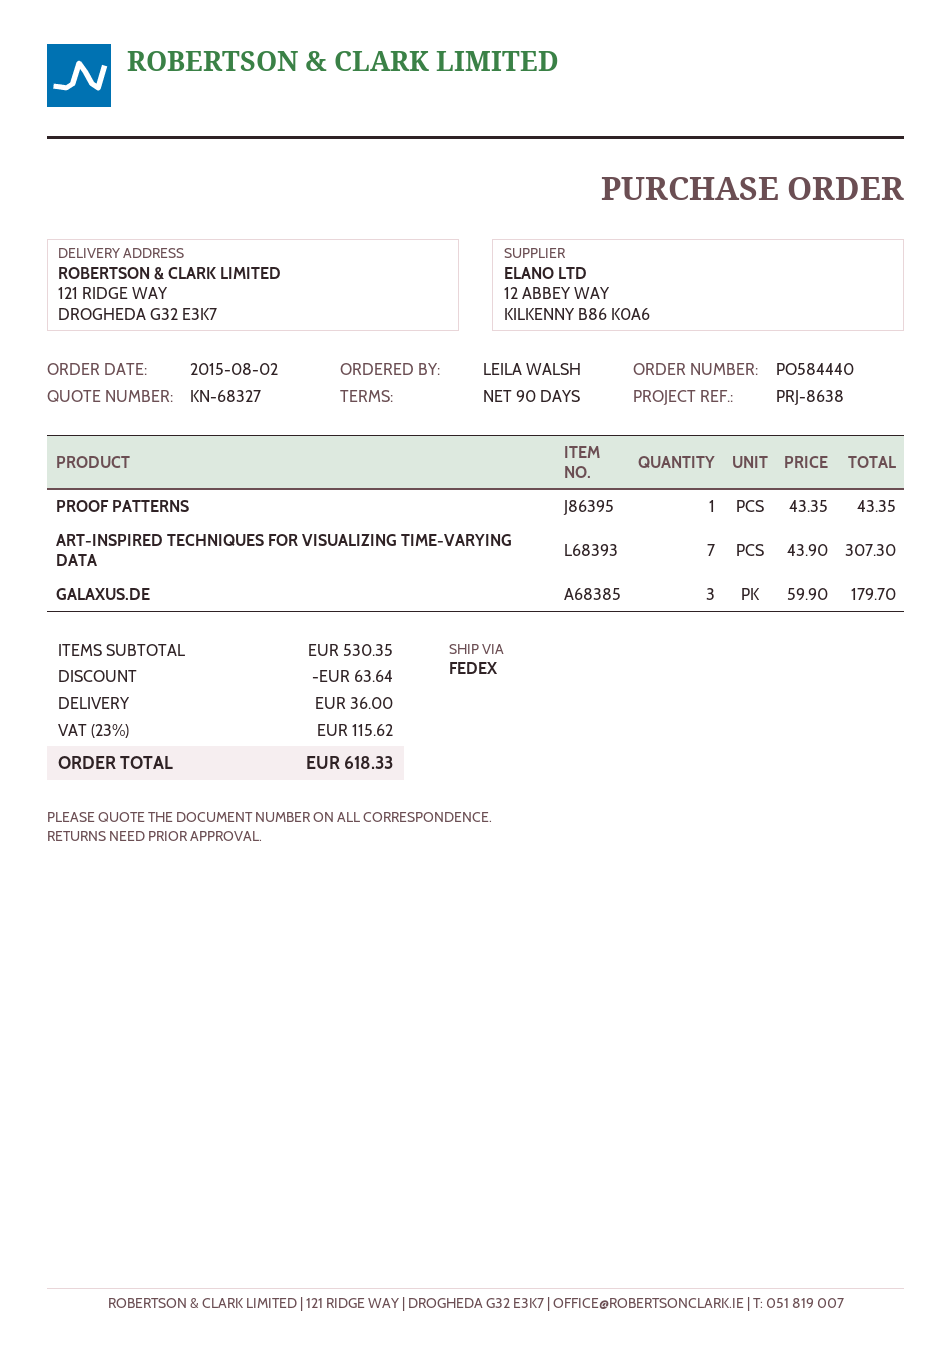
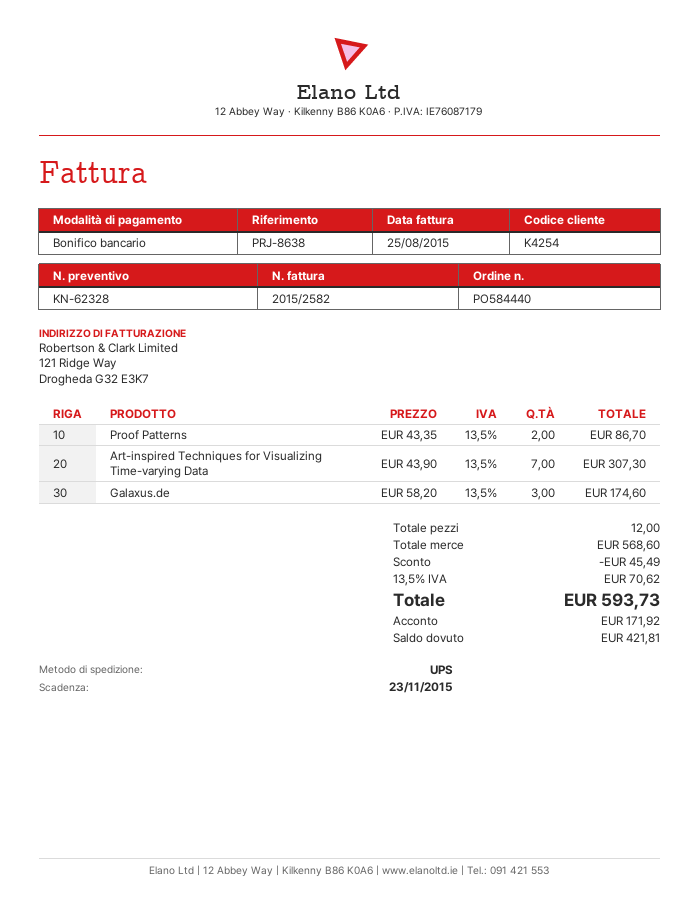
quote number: KN-68327 -> KN-62328
shipping method: FedEx -> UPS
PROOF PATTERNS: 1 x 43.35 = 43.35 -> 2 x 43.35 = 86.70
GALAXUS.DE: 3 x 59.90 = 179.70 -> 3 x 58.20 = 174.60
subtotal: 530.35 -> 568.60
discount: 63.64 -> 45.49
shipping: 36.00 -> none
tax: 23% = 115.62 -> 13.5% = 70.62
total: 618.33 -> 593.73

